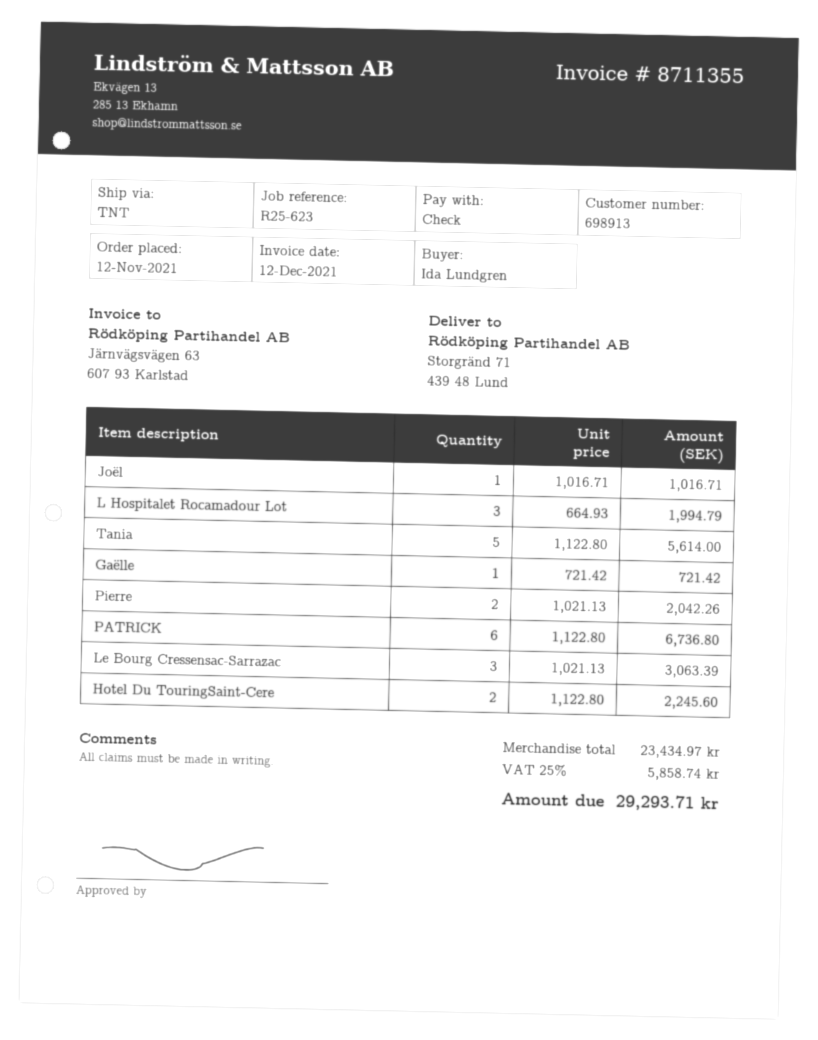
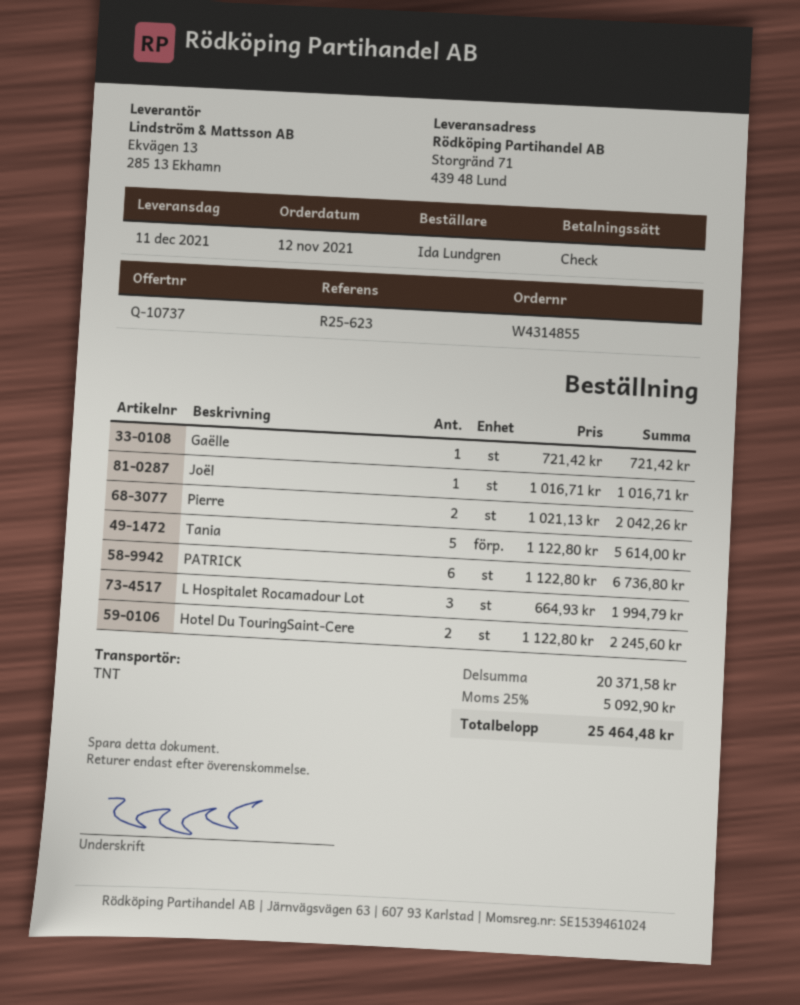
Le Bourg Cressensac-Sarrazac: 3 x 1021.13 = 3063.39 -> none
subtotal: 23434.97 -> 20371.58
tax: 25% = 5858.74 -> 25% = 5092.90
total: 29293.71 -> 25464.48

